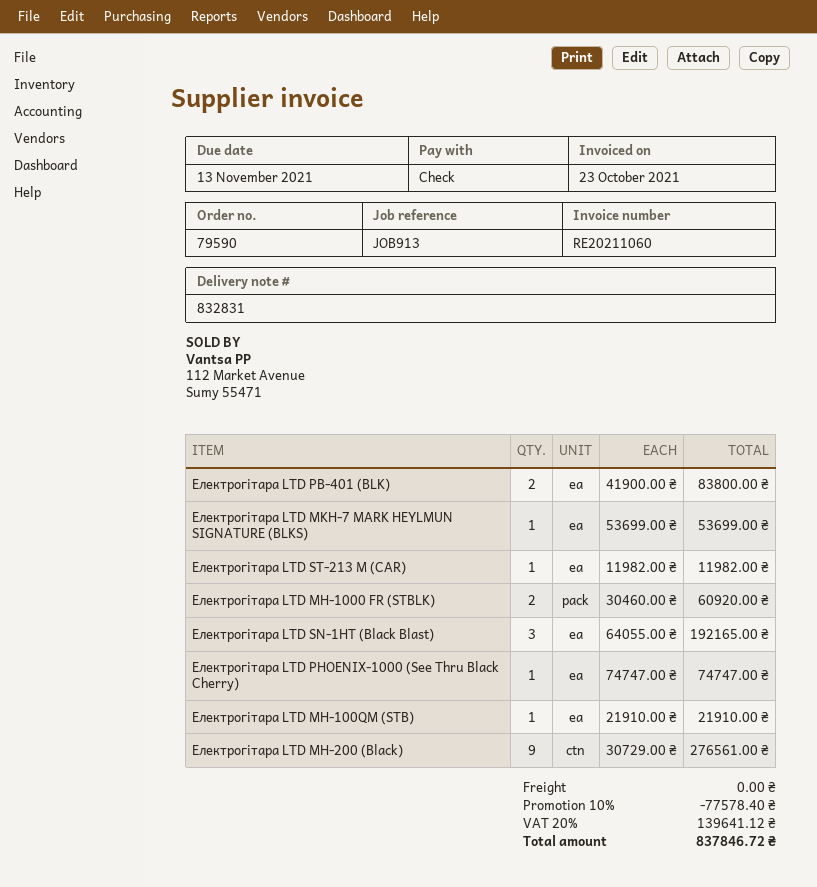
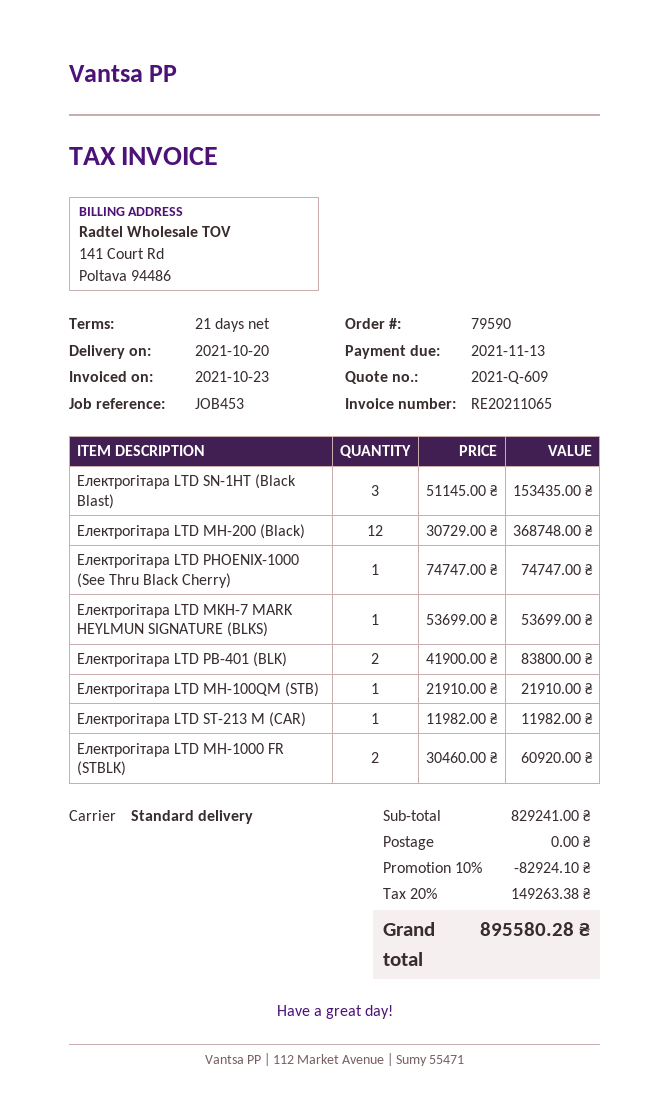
invoice number: RE20211060 -> RE20211065
reference: JOB913 -> JOB453
Електрогітара LTD SN-1HT (Black Blast): 3 x 64055.00 = 192165.00 -> 3 x 51145.00 = 153435.00
Електрогітара LTD MH-200 (Black): 9 x 30729.00 = 276561.00 -> 12 x 30729.00 = 368748.00
discount: 10% = 77578.40 -> 10% = 82924.10
tax: 20% = 139641.12 -> 20% = 149263.38
total: 837846.72 -> 895580.28

